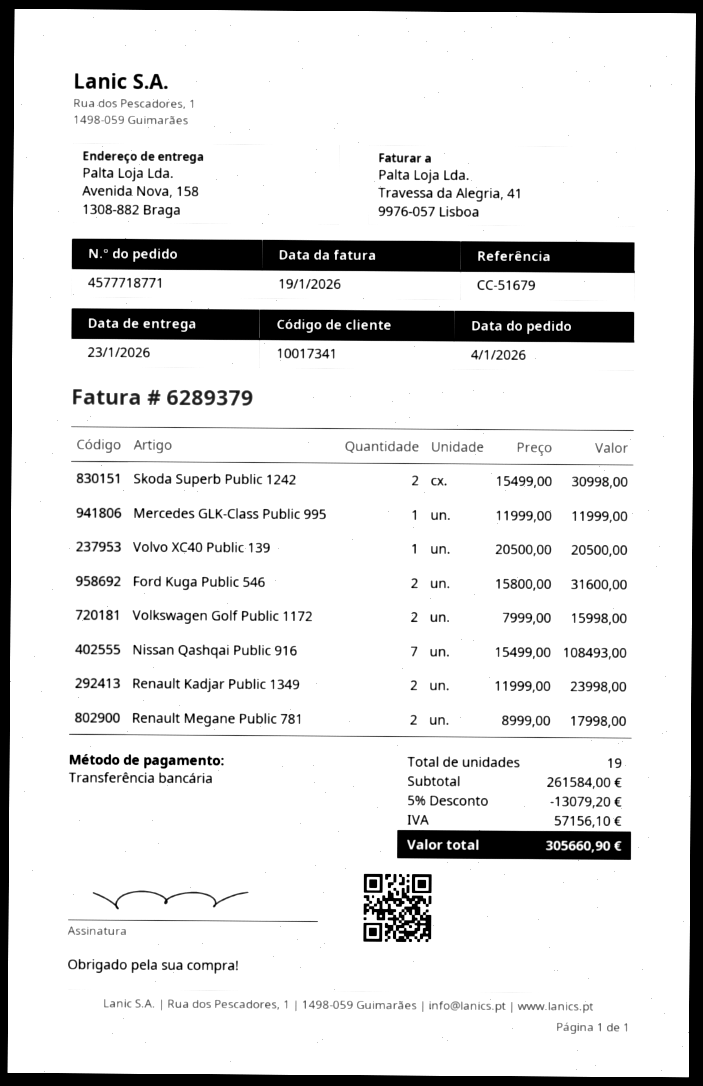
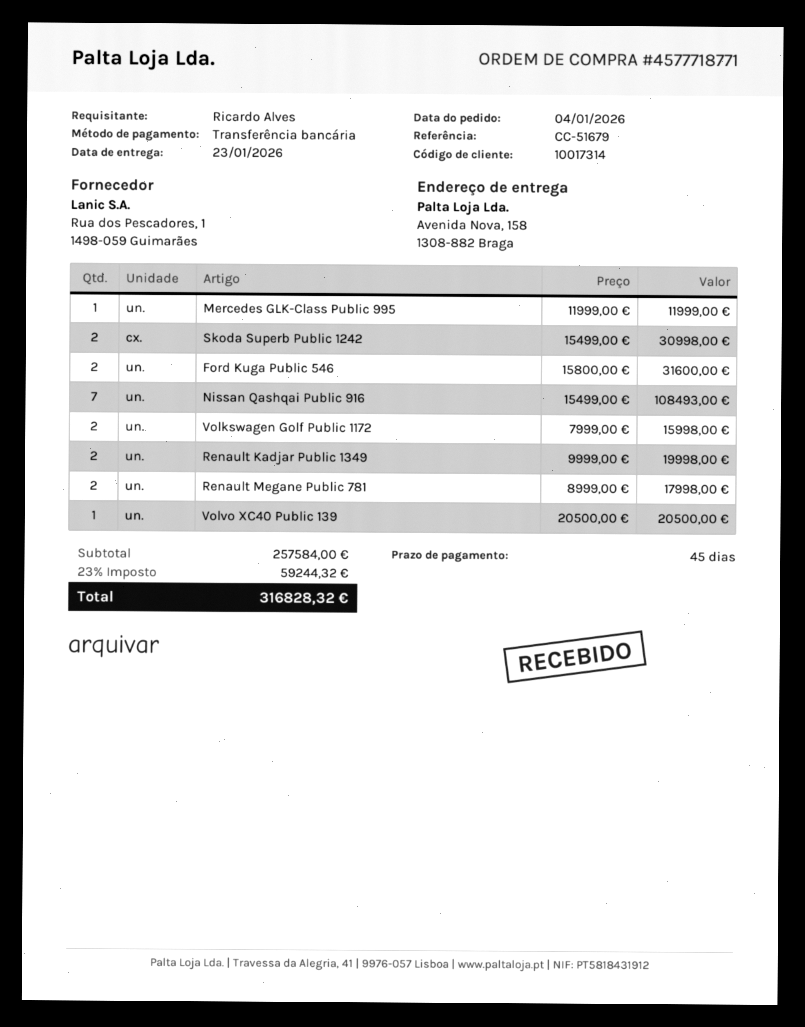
customer number: 10017341 -> 10017314
Renault Kadjar Public 1349: 2 x 11999.00 = 23998.00 -> 2 x 9999.00 = 19998.00
subtotal: 261584.00 -> 257584.00
discount: 5% = 13079.20 -> none
tax: 57156.10 -> 59244.32
total: 305660.90 -> 316828.32

